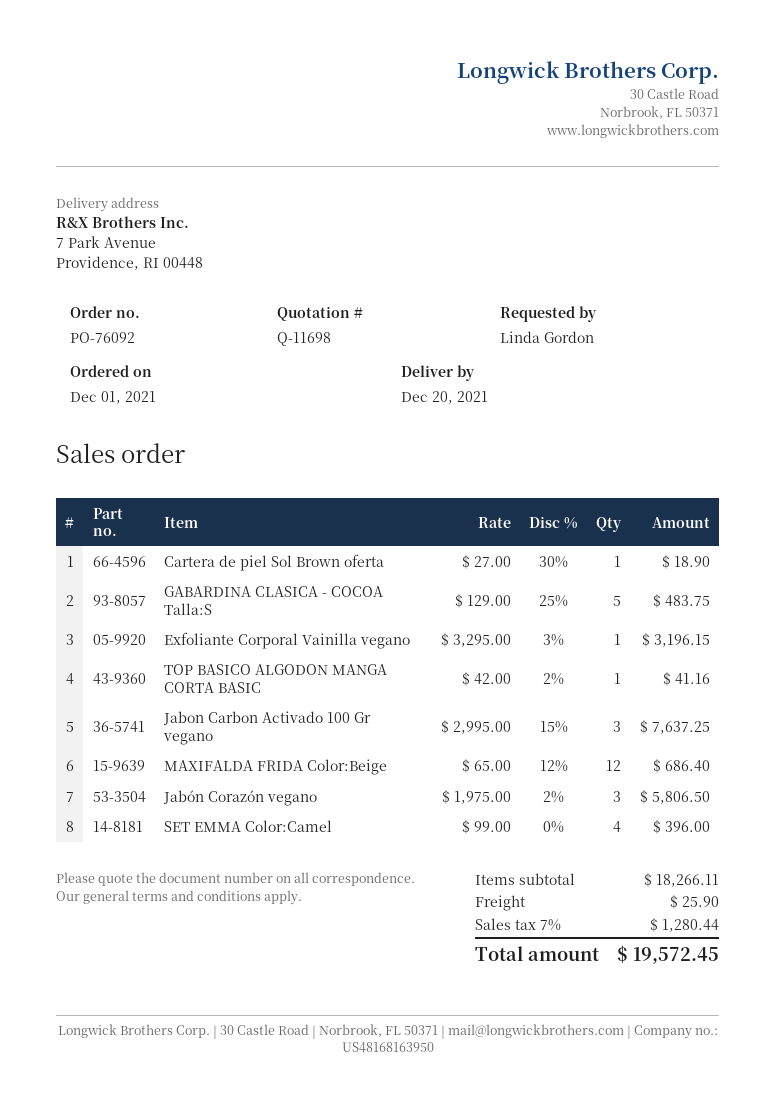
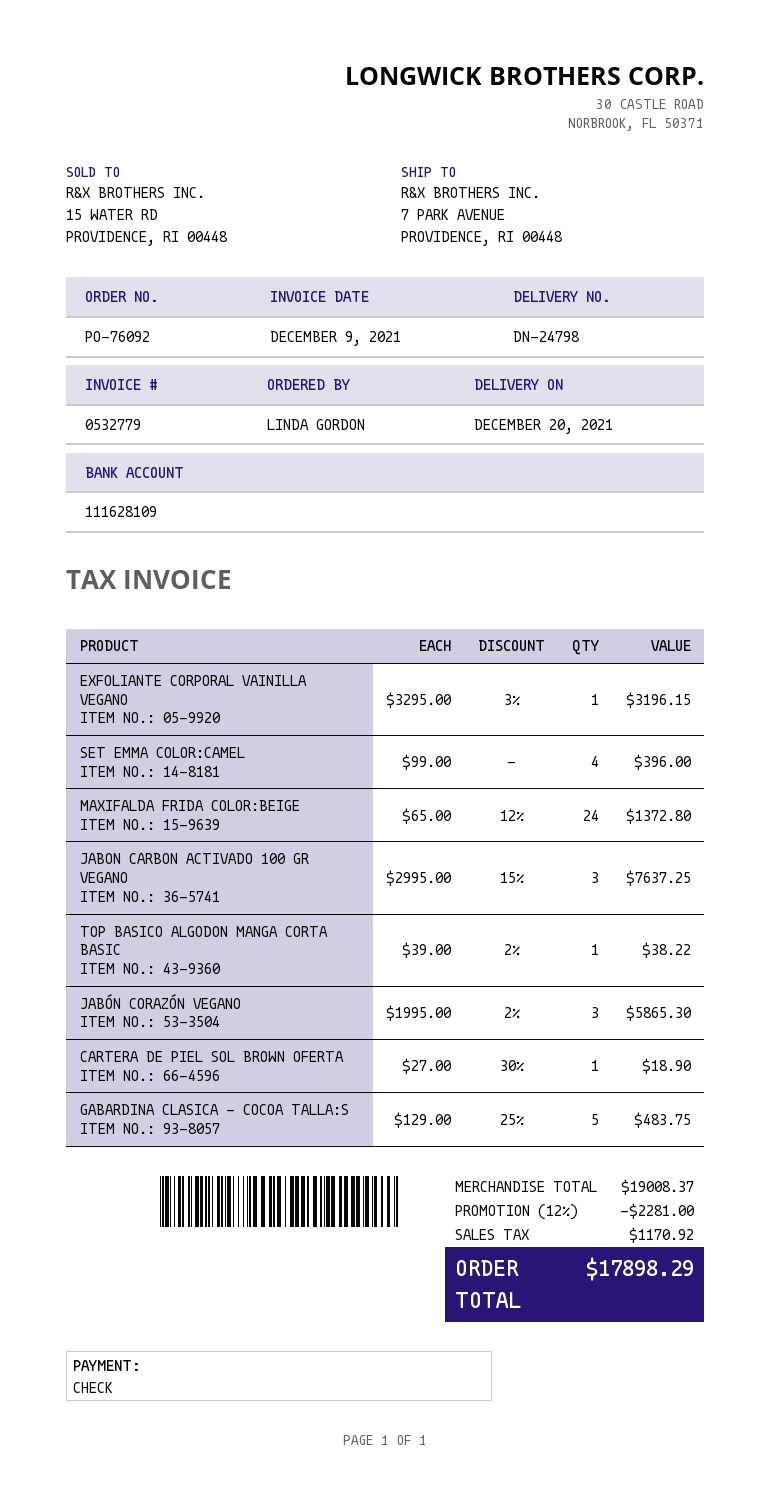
TOP BASICO ALGODON MANGA CORTA BASIC: 1 x 42.00 - 2% = 41.16 -> 1 x 39.00 - 2% = 38.22
MAXIFALDA FRIDA Color:Beige: 12 x 65.00 - 12% = 686.40 -> 24 x 65.00 - 12% = 1372.80
Jabón Corazón vegano: 3 x 1975.00 - 2% = 5806.50 -> 3 x 1995.00 - 2% = 5865.30
subtotal: 18266.11 -> 19008.37
discount: none -> 12% = 2281.00
shipping: 25.90 -> none
tax: 1280.44 -> 1170.92
total: 19572.45 -> 17898.29

